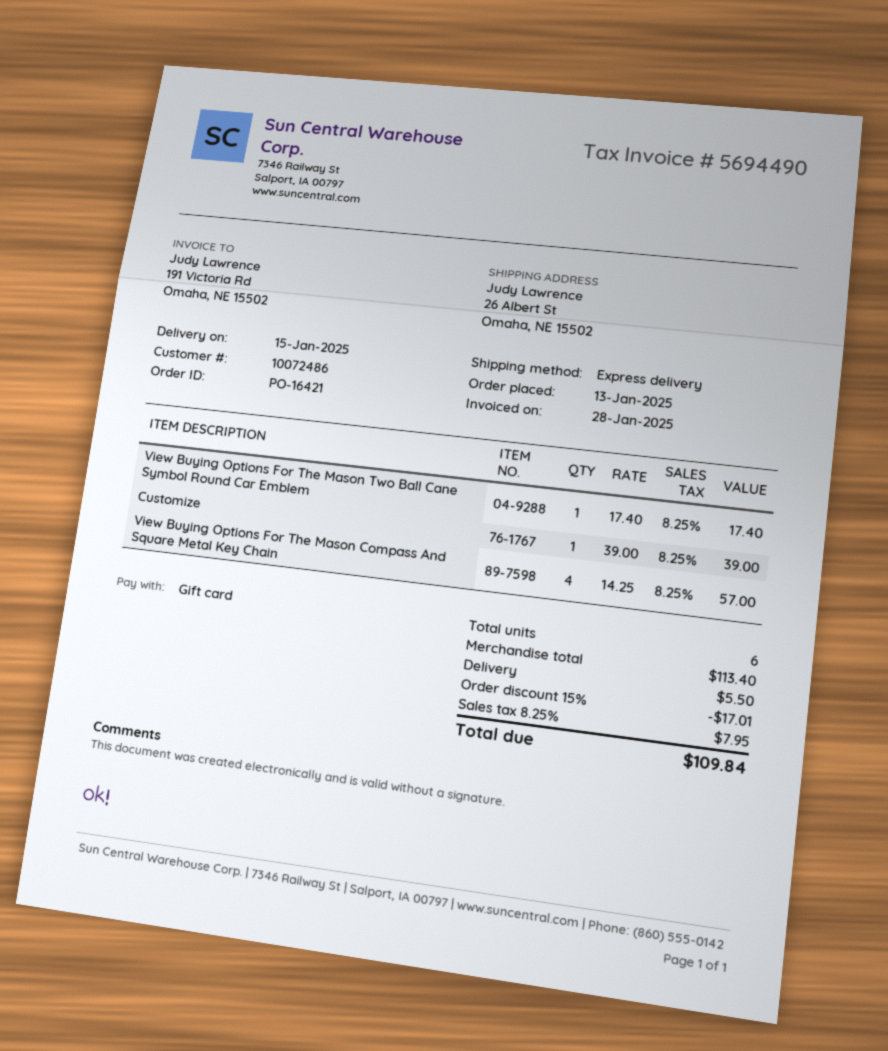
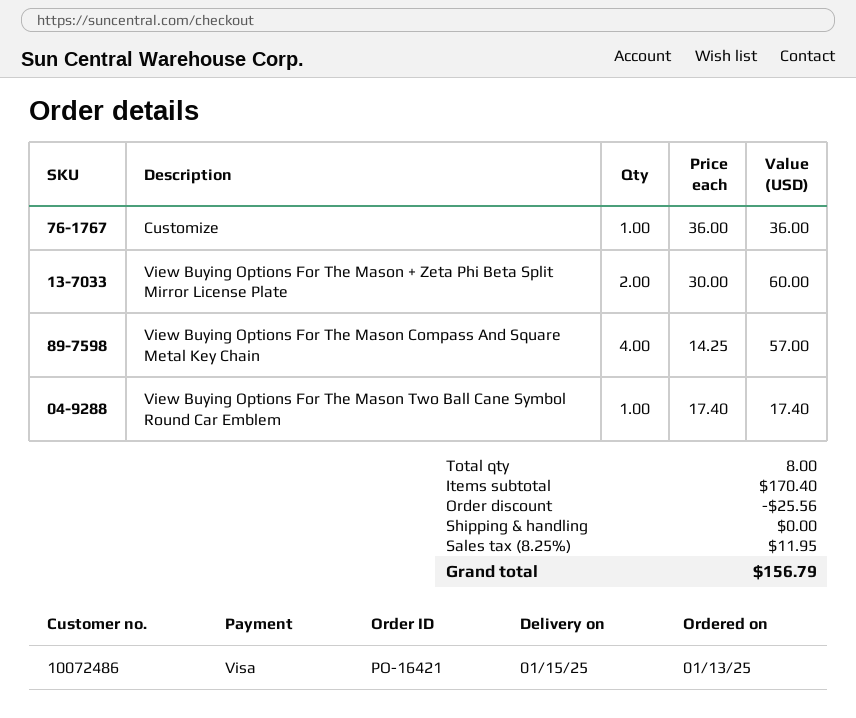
payment method: gift card -> Visa
Customize: 1 x 39.00 = 39.00 -> 1 x 36.00 = 36.00
View Buying Options For The Mason + Zeta Phi Beta Split Mirror License Plate: none -> 2 x 30.00 = 60.00
total quantity: 6 -> 8
subtotal: 113.40 -> 170.40
discount: 17.01 -> 25.56
shipping: 5.50 -> 0.00
tax: 8.25% = 7.95 -> 8.25% = 11.95
total: 109.84 -> 156.79

